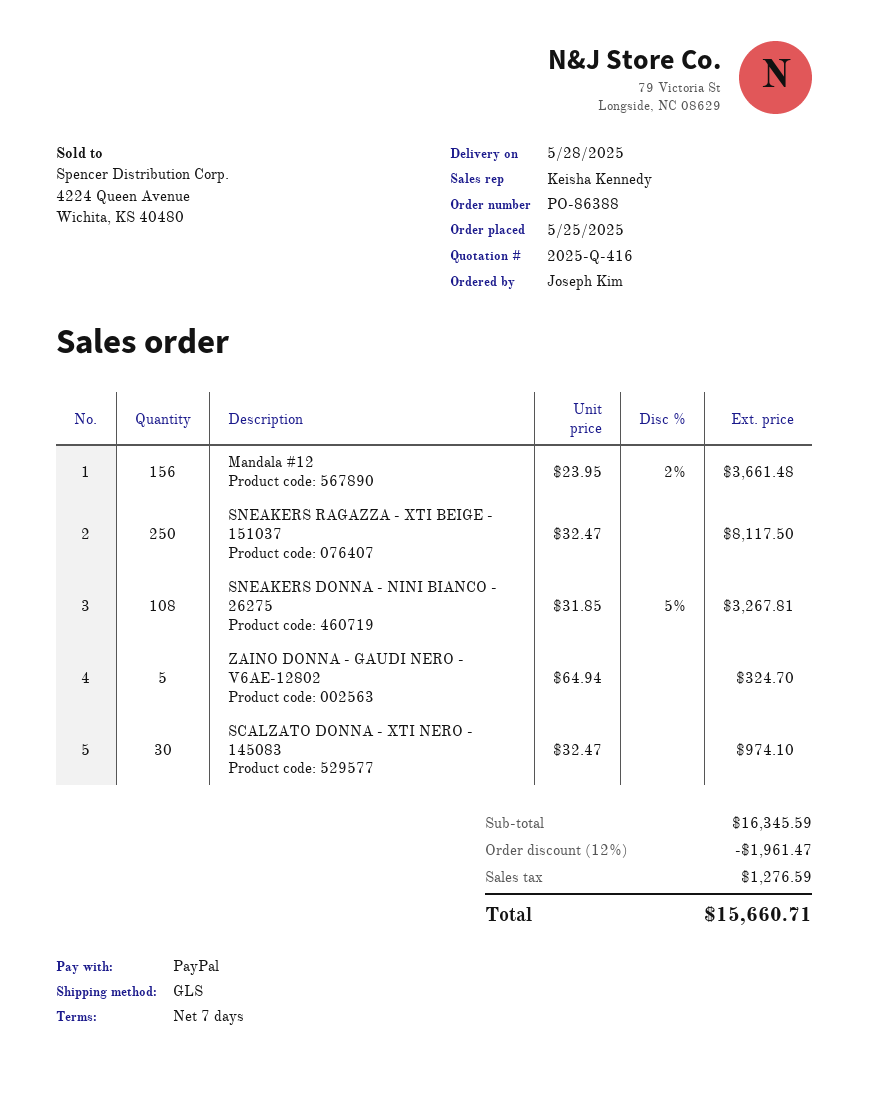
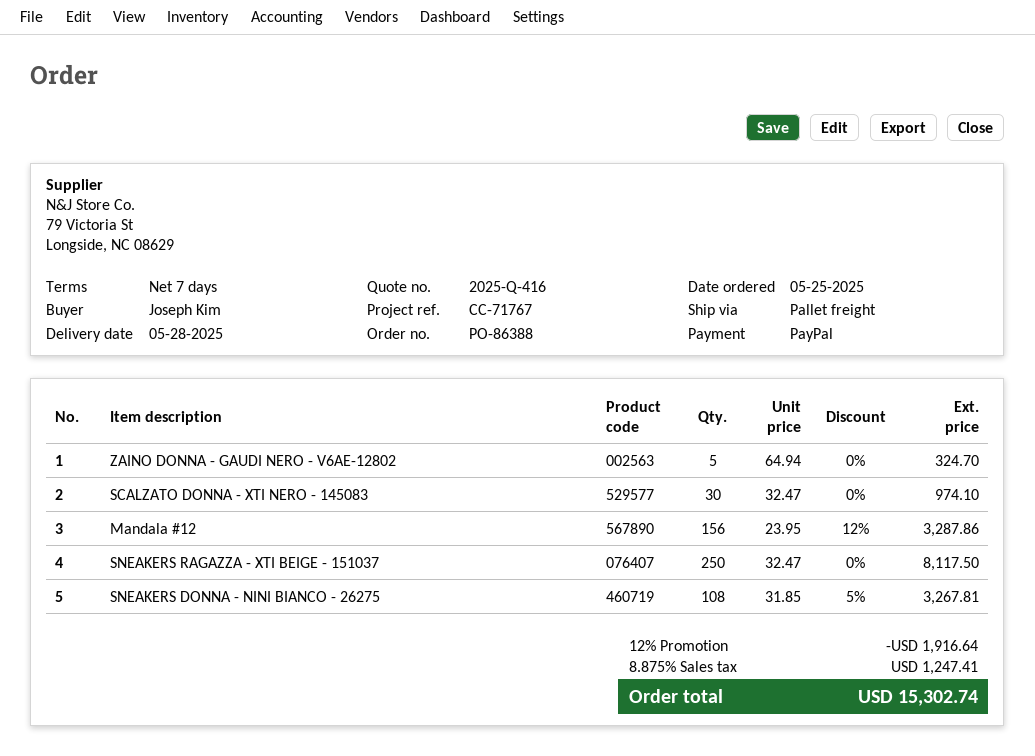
shipping method: GLS -> pallet freight
Mandala #12: 156 x 23.95 - 2% = 3661.48 -> 156 x 23.95 - 12% = 3287.86
discount: 12% = 1961.47 -> 12% = 1916.64
tax: 1276.59 -> 1247.41
total: 15660.71 -> 15302.74

